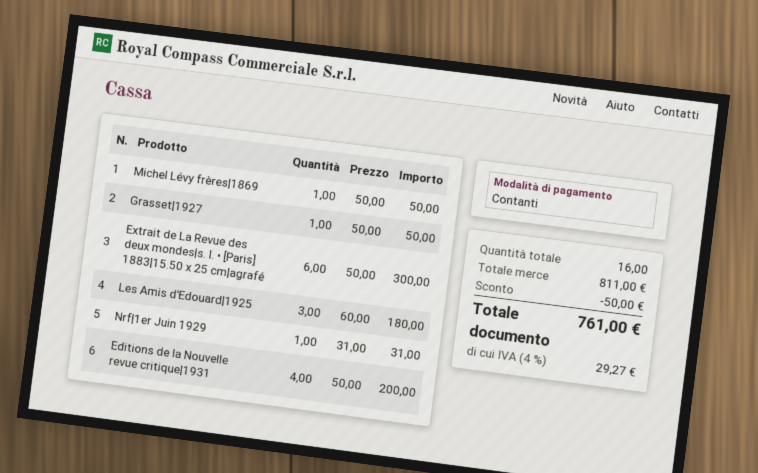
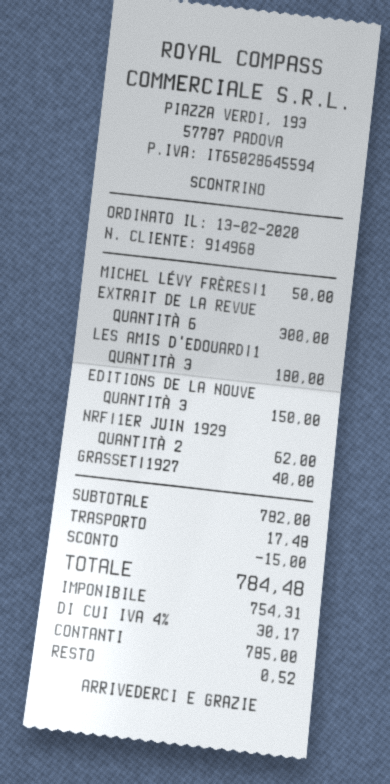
Grasset|1927: 1 for 50.00 -> 1 for 40.00
Nrf|1er Juin 1929: 1 for 31.00 -> 2 for 62.00
Editions de la Nouvelle revue critique|1931: 4 for 200.00 -> 3 for 150.00
subtotal: 811.00 -> 782.00
discount: 50.00 -> 15.00
shipping: none -> 17.48
tax: 4% = 29.27 -> 4% = 30.17
total: 761.00 -> 784.48

